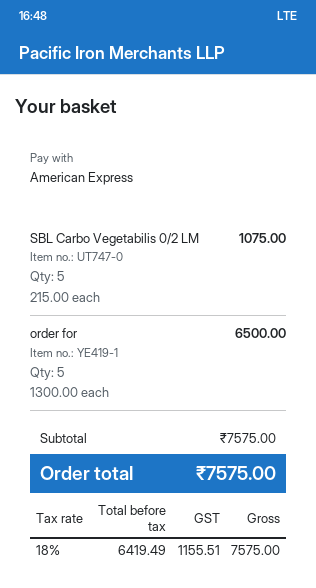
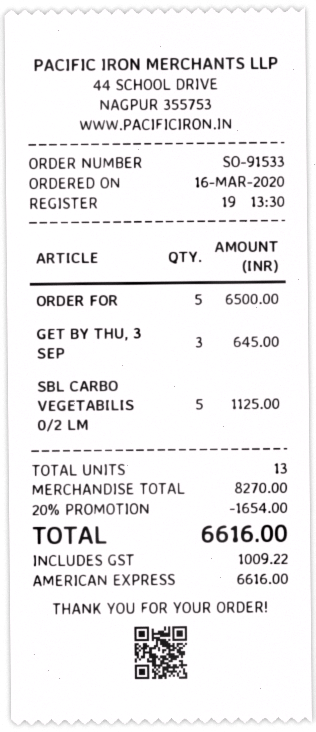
SBL Carbo Vegetabilis 0/2 LM: 5 for 1075.00 -> 5 for 1125.00
GET BY THU, 3 SEP: none -> 3 for 645.00
subtotal: 7575.00 -> 8270.00
discount: none -> 20% = 1654.00
tax: 1155.51 -> 1009.22
total: 7575.00 -> 6616.00

